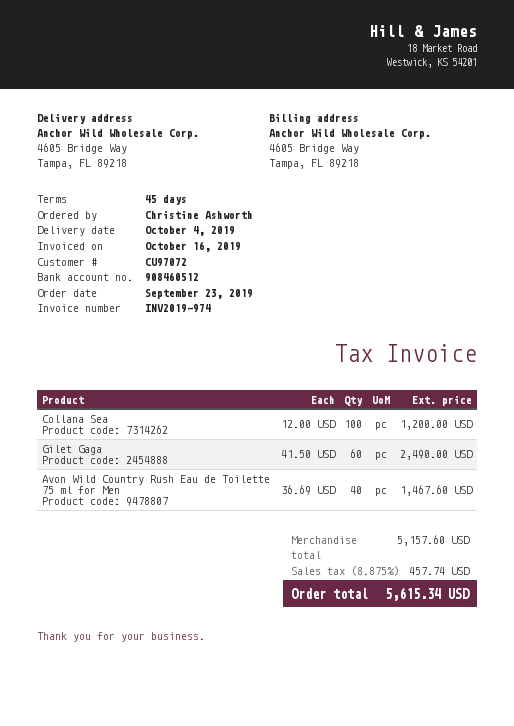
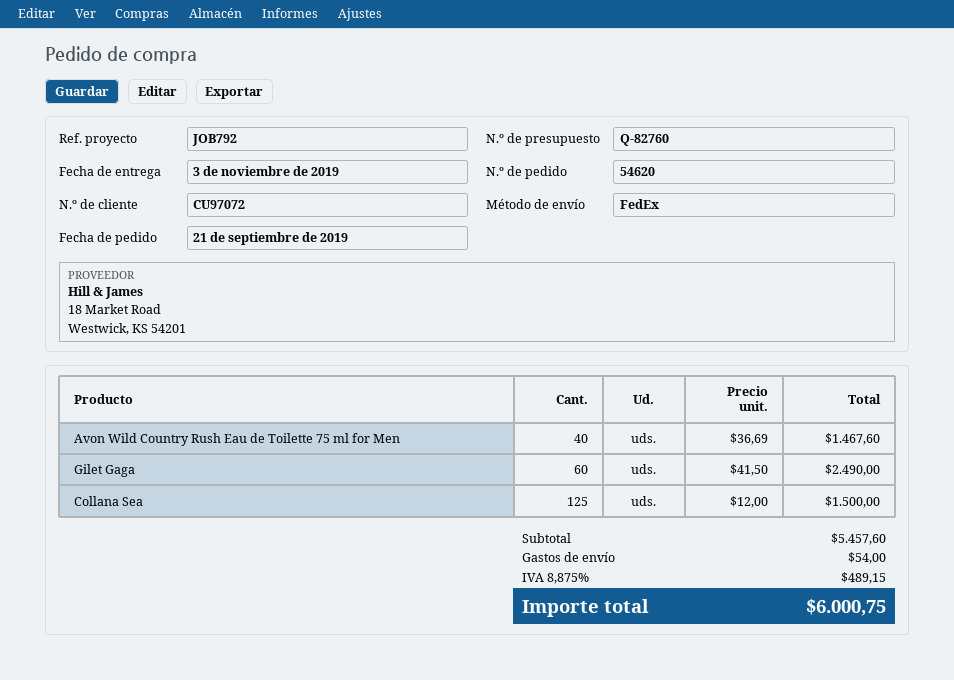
order date: 2019-09-23 -> 2019-09-21
delivery date: 2019-10-04 -> 2019-11-03
Collana Sea: 100 x 12.00 = 1200.00 -> 125 x 12.00 = 1500.00
subtotal: 5157.60 -> 5457.60
shipping: none -> 54.00
tax: 8.875% = 457.74 -> 8.875% = 489.15
total: 5615.34 -> 6000.75

